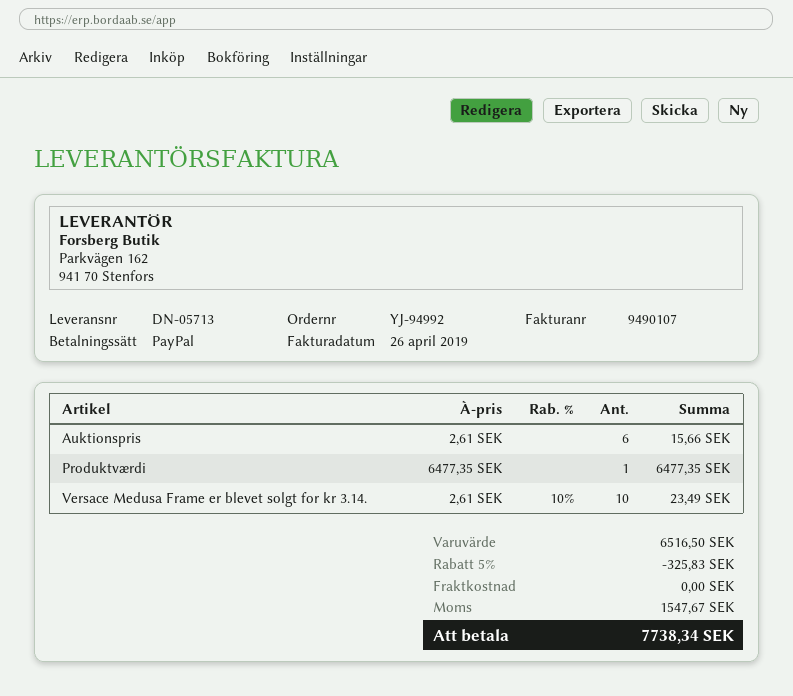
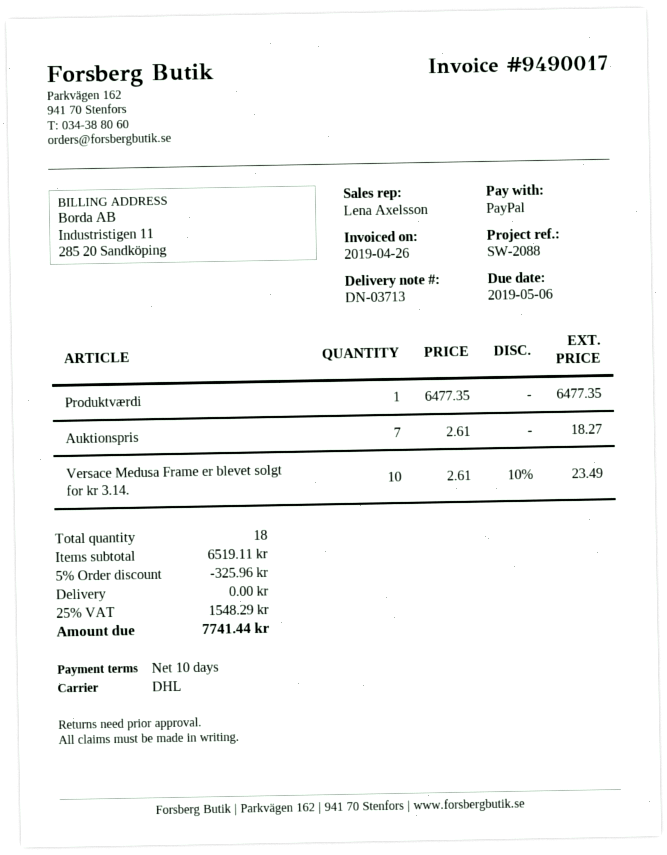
delivery note number: DN-05713 -> DN-03713
invoice number: 9490107 -> 9490017
Auktionspris: 6 x 2.61 = 15.66 -> 7 x 2.61 = 18.27
subtotal: 6516.50 -> 6519.11
discount: 5% = 325.83 -> 5% = 325.96
tax: 1547.67 -> 1548.29
total: 7738.34 -> 7741.44

